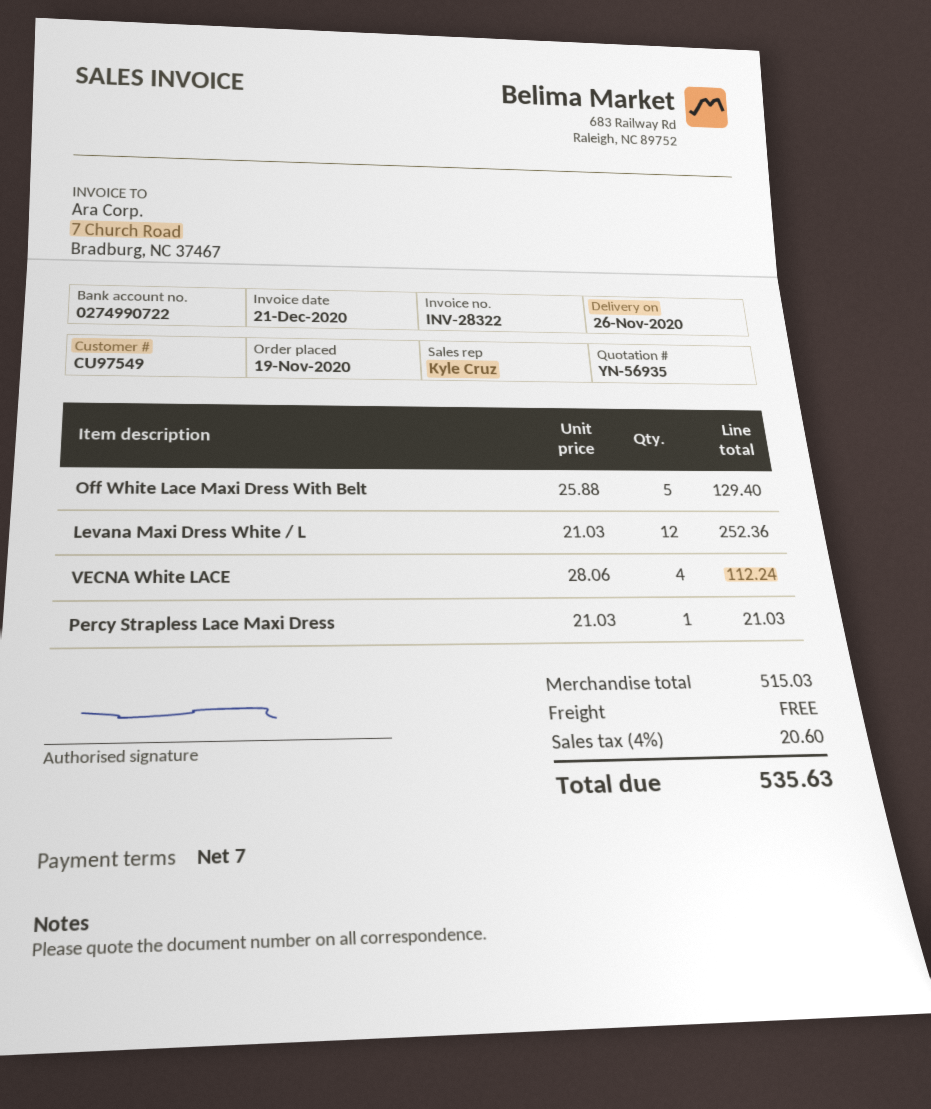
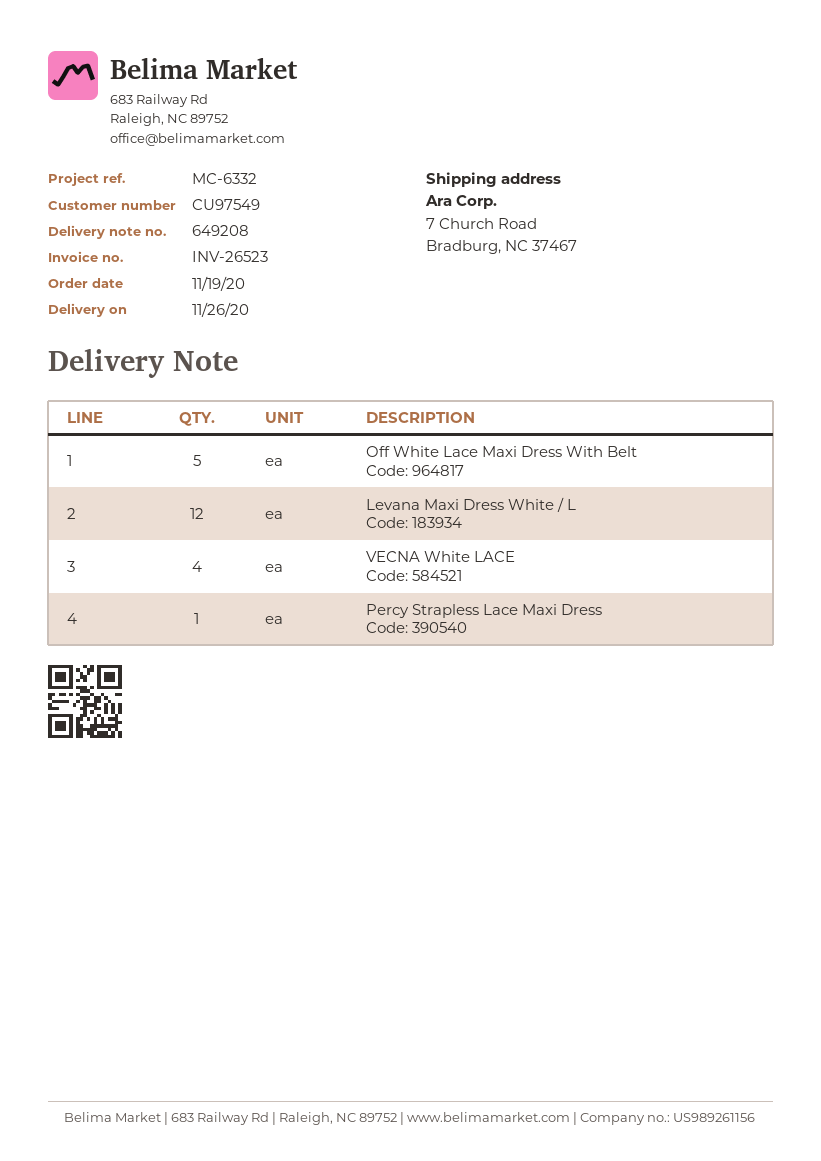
invoice number: INV-28322 -> INV-26523

